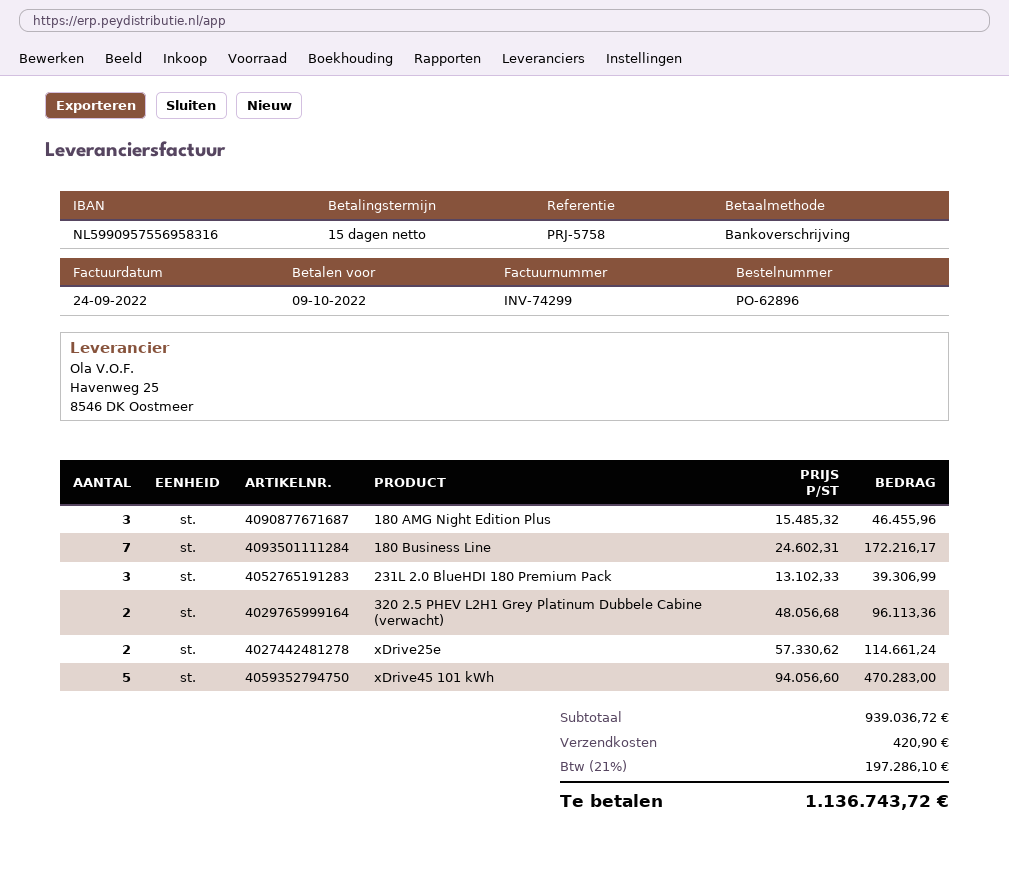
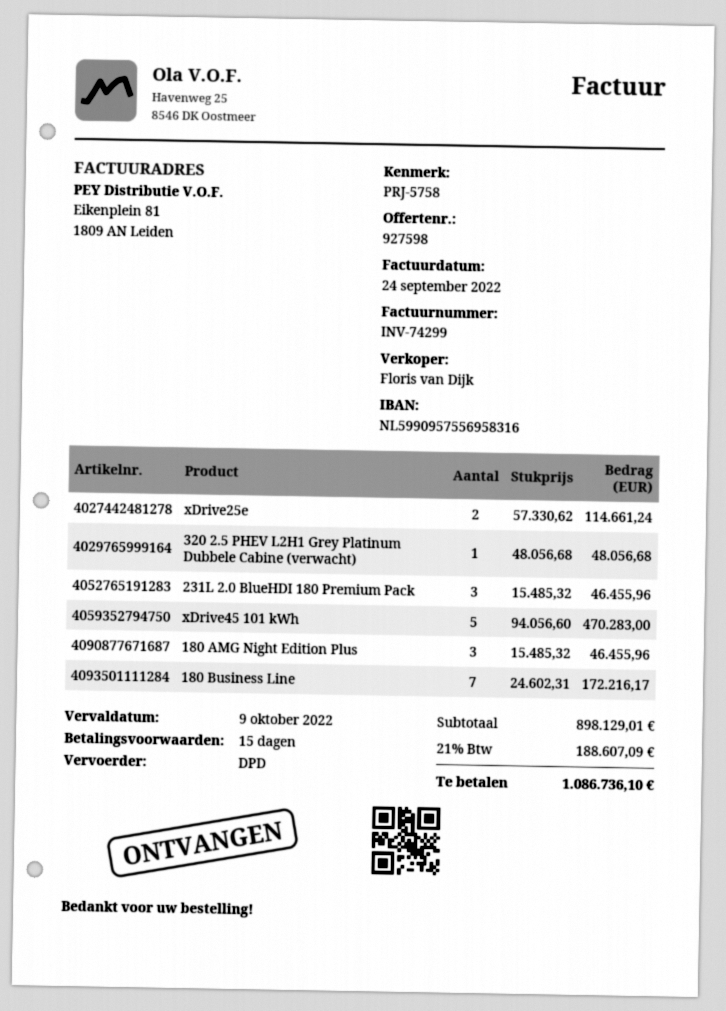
231L 2.0 BlueHDI 180 Premium Pack: 3 x 13102.33 = 39306.99 -> 3 x 15485.32 = 46455.96
320 2.5 PHEV L2H1 Grey Platinum Dubbele Cabine (verwacht): 2 x 48056.68 = 96113.36 -> 1 x 48056.68 = 48056.68
subtotal: 939036.72 -> 898129.01
shipping: 420.90 -> none
tax: 21% = 197286.10 -> 21% = 188607.09
total: 1136743.72 -> 1086736.10

